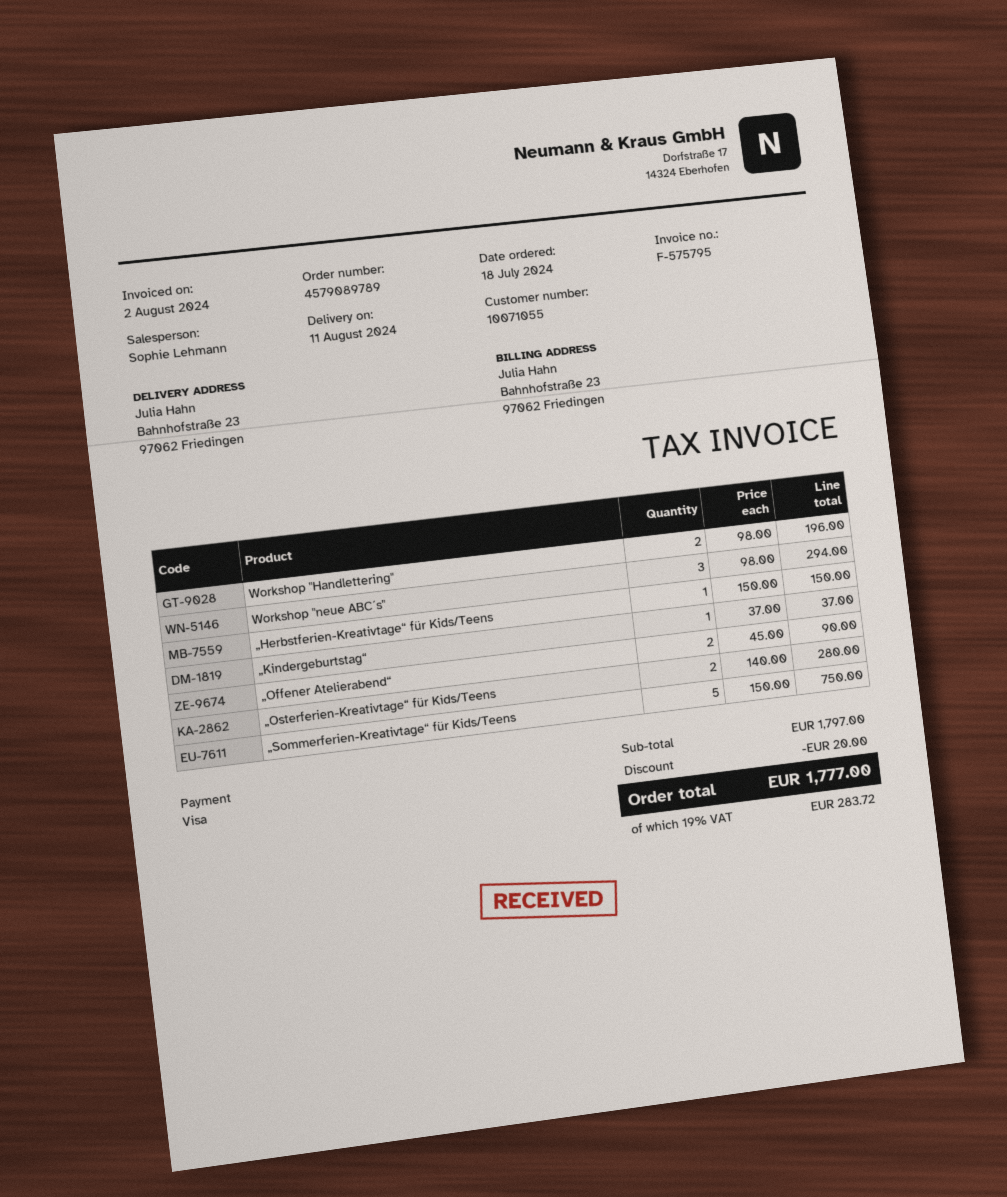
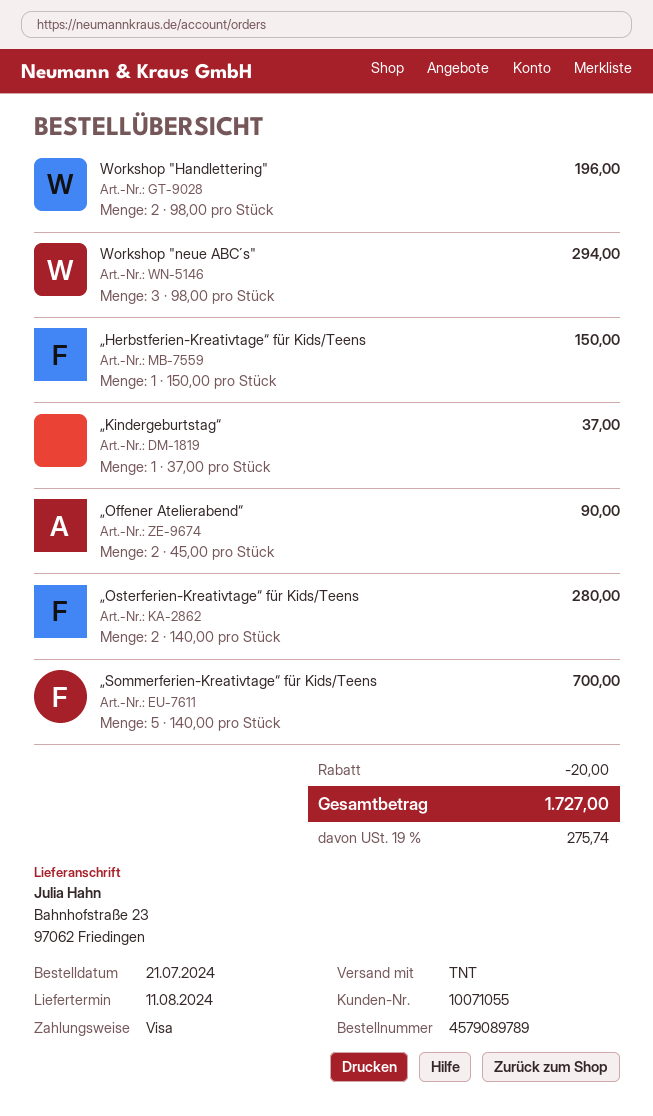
order date: 2024-07-18 -> 2024-07-21
„Sommerferien-Kreativtage“ für Kids/Teens: 5 x 150.00 = 750.00 -> 5 x 140.00 = 700.00
tax: 19% = 283.72 -> 19% = 275.74
total: 1777.00 -> 1727.00

